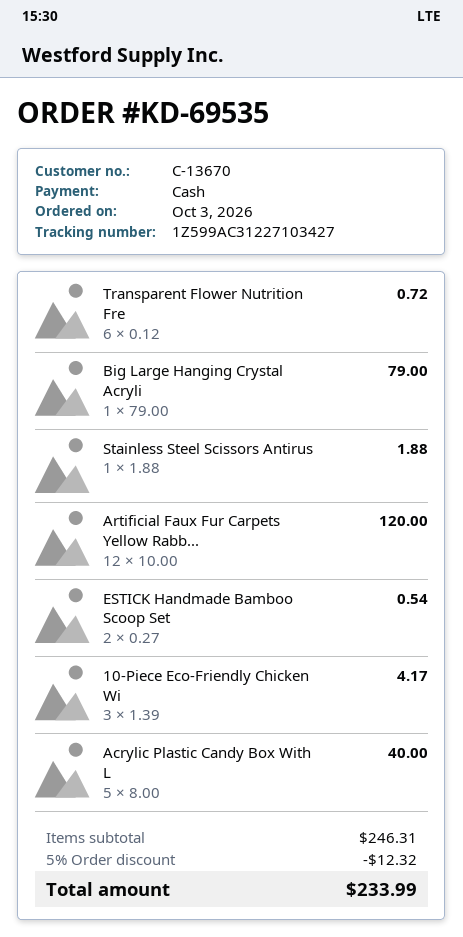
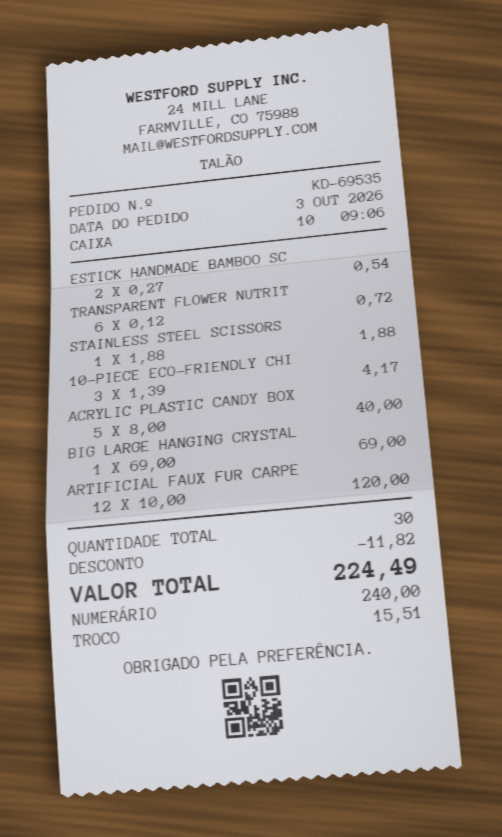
Big Large Hanging Crystal Acryli: 1 x 79.00 = 79.00 -> 1 x 69.00 = 69.00
discount: 12.32 -> 11.82
total: 233.99 -> 224.49

